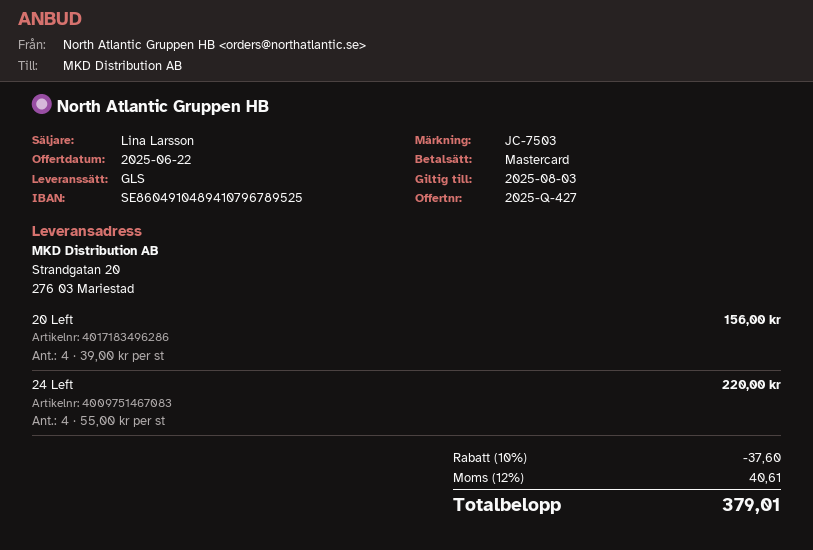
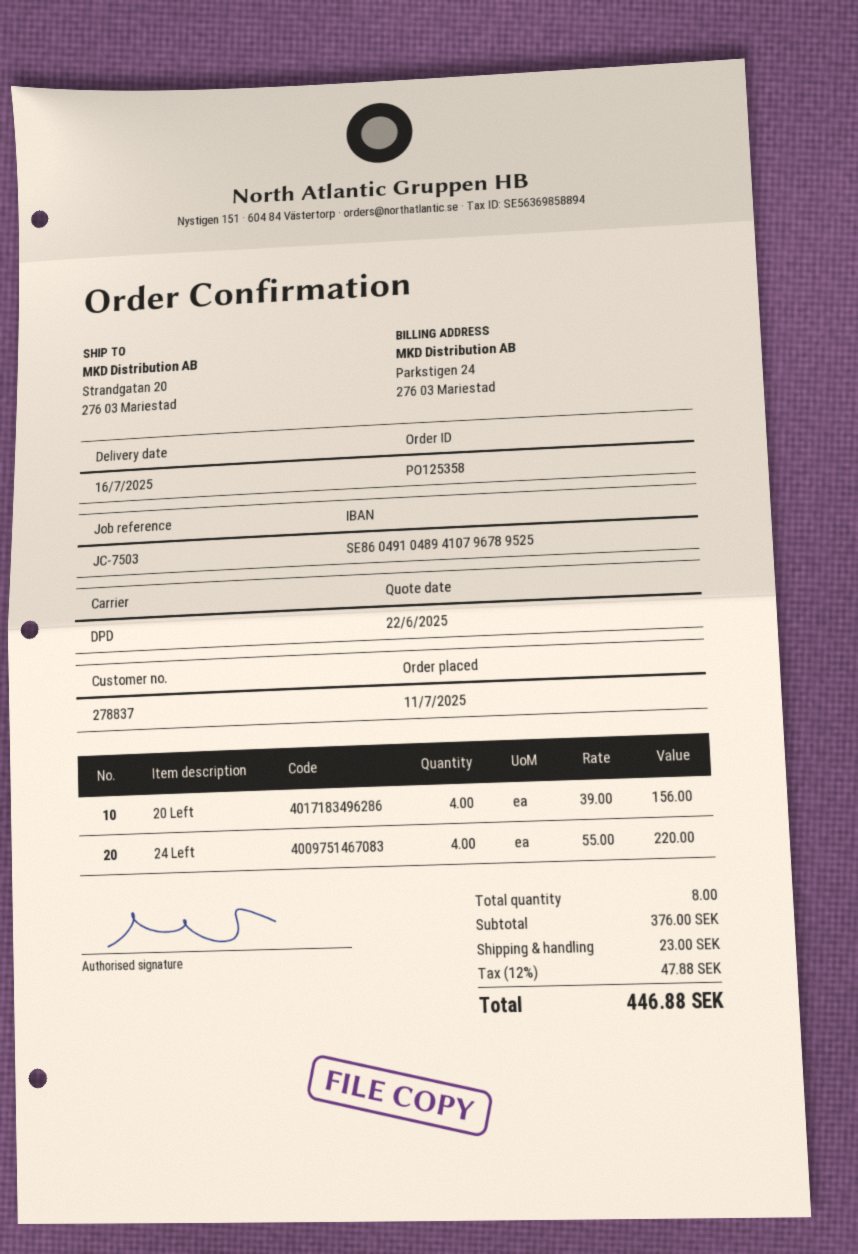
shipping method: GLS -> DPD
discount: 10% = 37.60 -> none
shipping: none -> 23.00
tax: 12% = 40.61 -> 12% = 47.88
total: 379.01 -> 446.88

